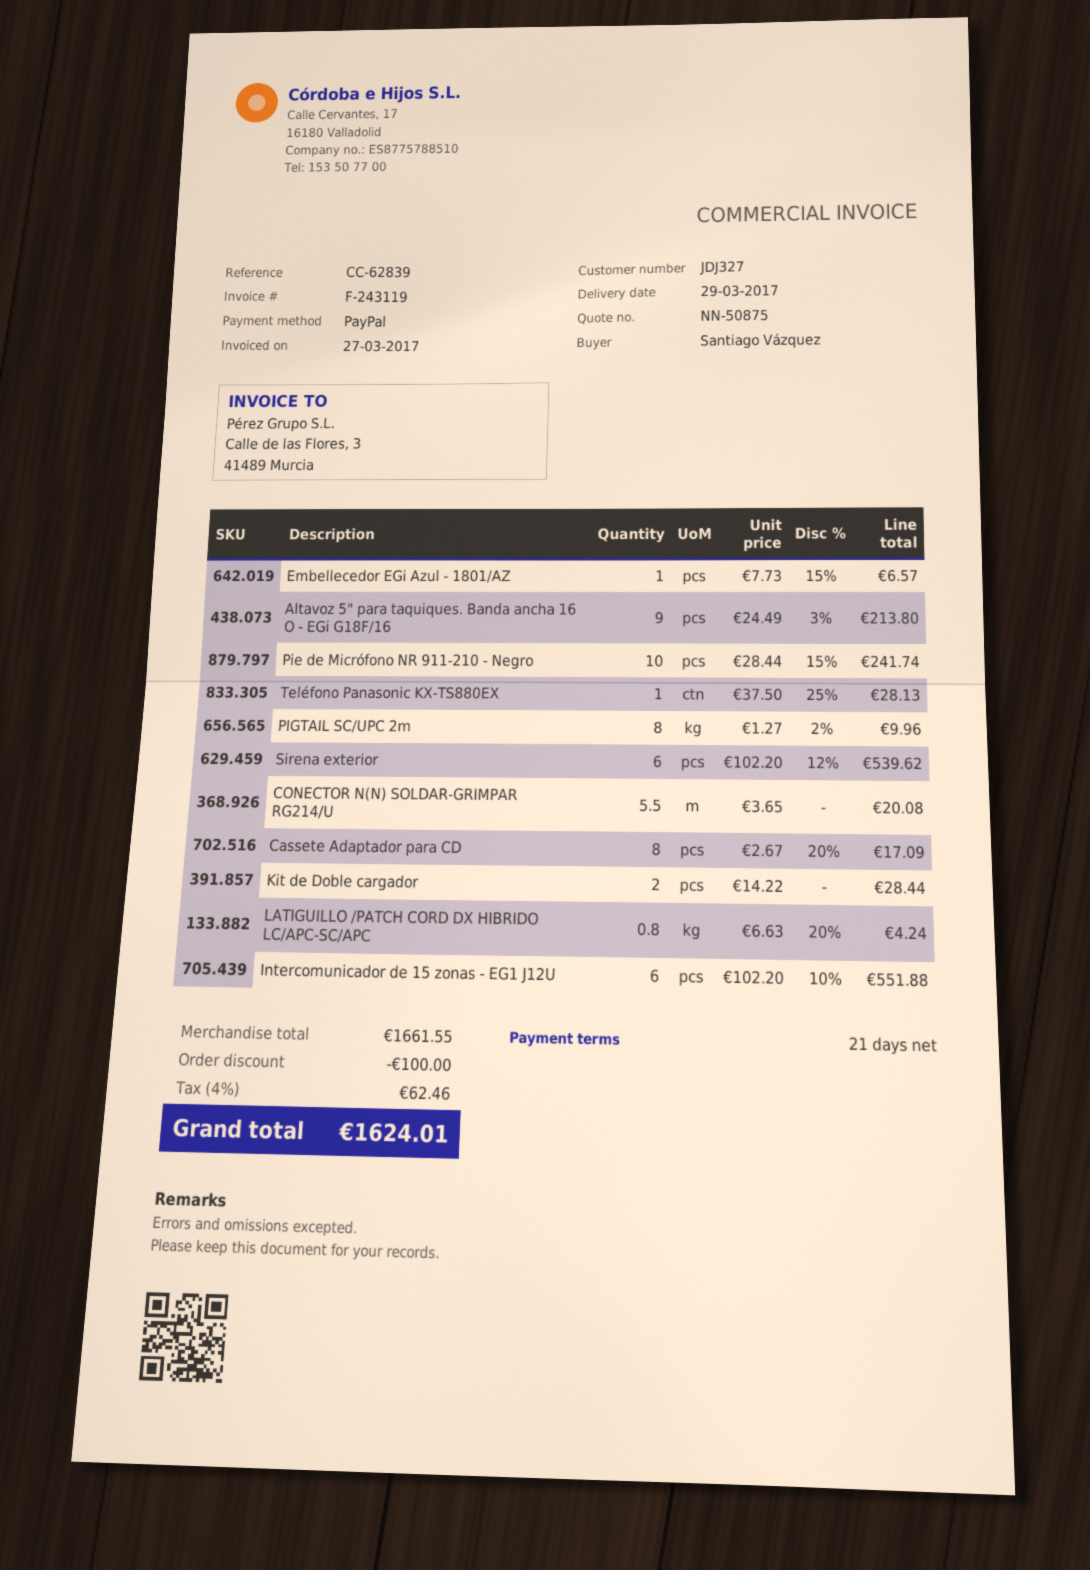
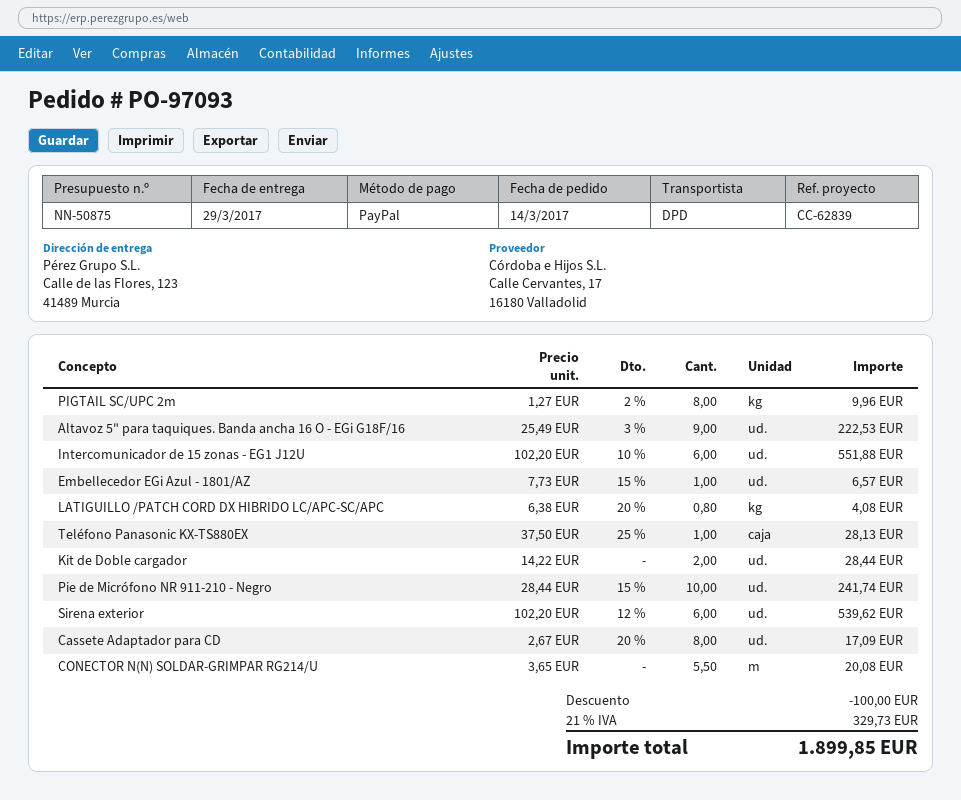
Altavoz 5" para taquiques. Banda ancha 16 O - EGi G18F/16: 9 x 24.49 - 3% = 213.80 -> 9 x 25.49 - 3% = 222.53
LATIGUILLO /PATCH CORD DX HIBRIDO LC/APC-SC/APC: 0.8 x 6.63 - 20% = 4.24 -> 0.8 x 6.38 - 20% = 4.08
tax: 4% = 62.46 -> 21% = 329.73
total: 1624.01 -> 1899.85

